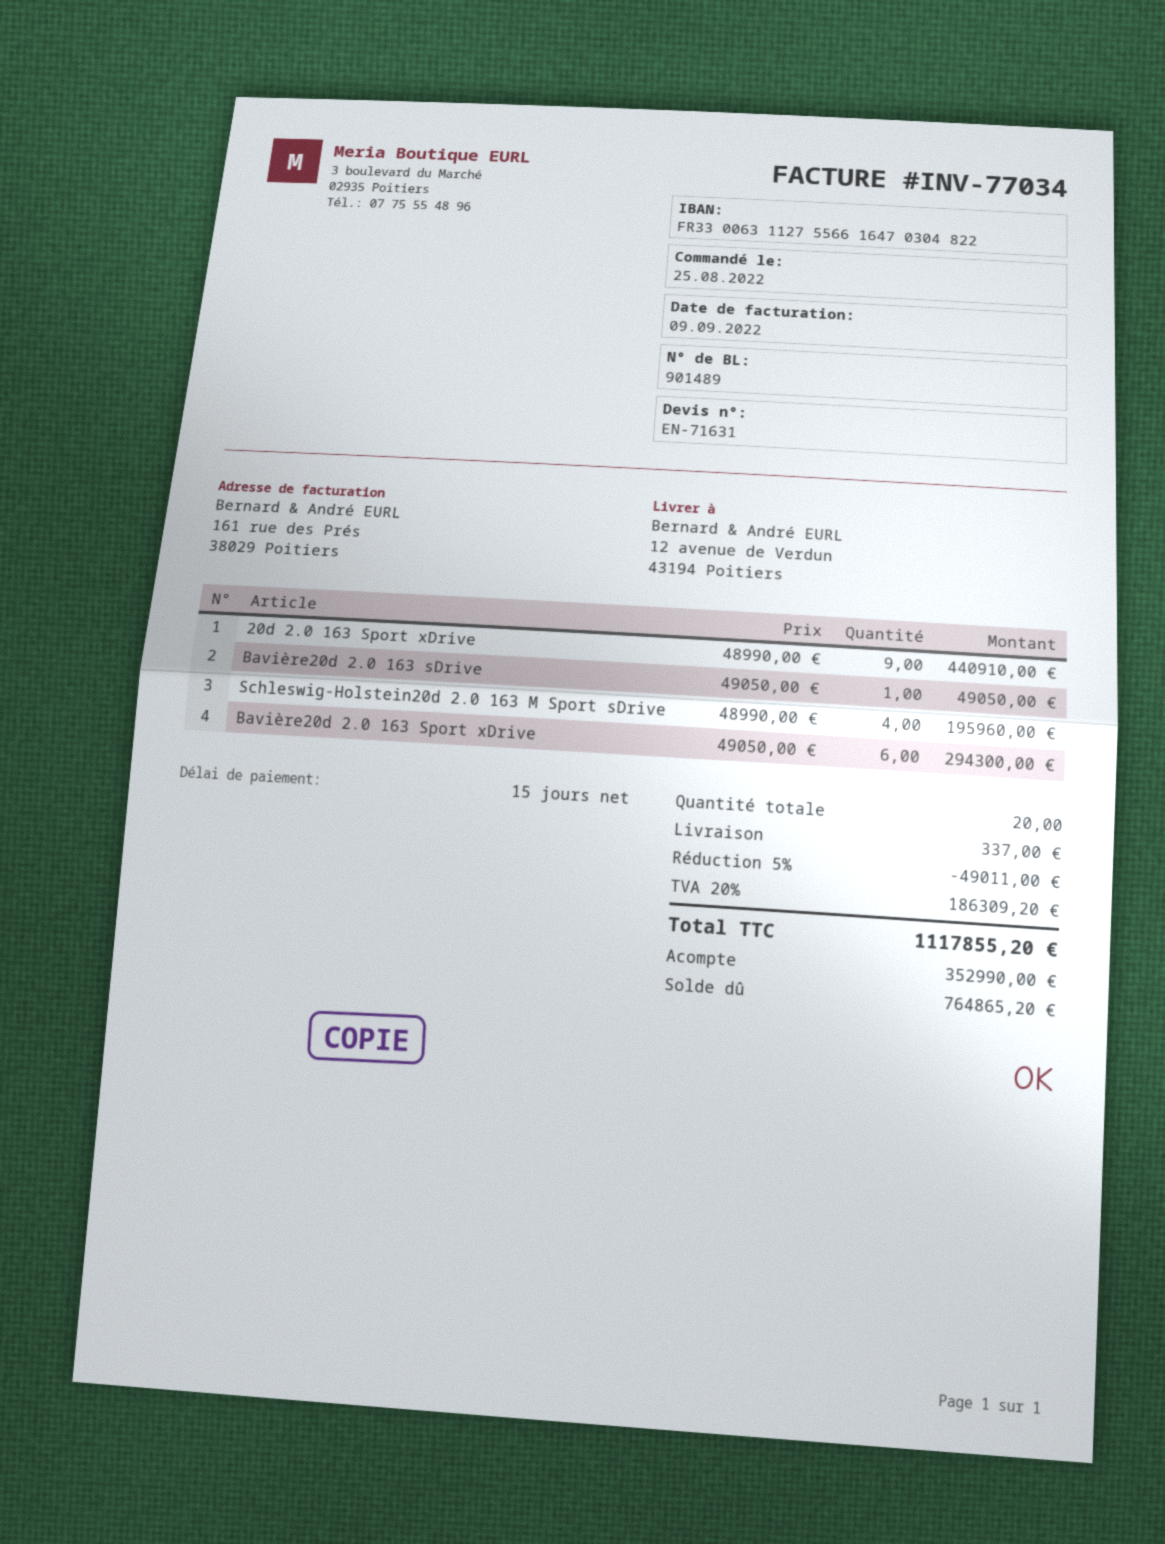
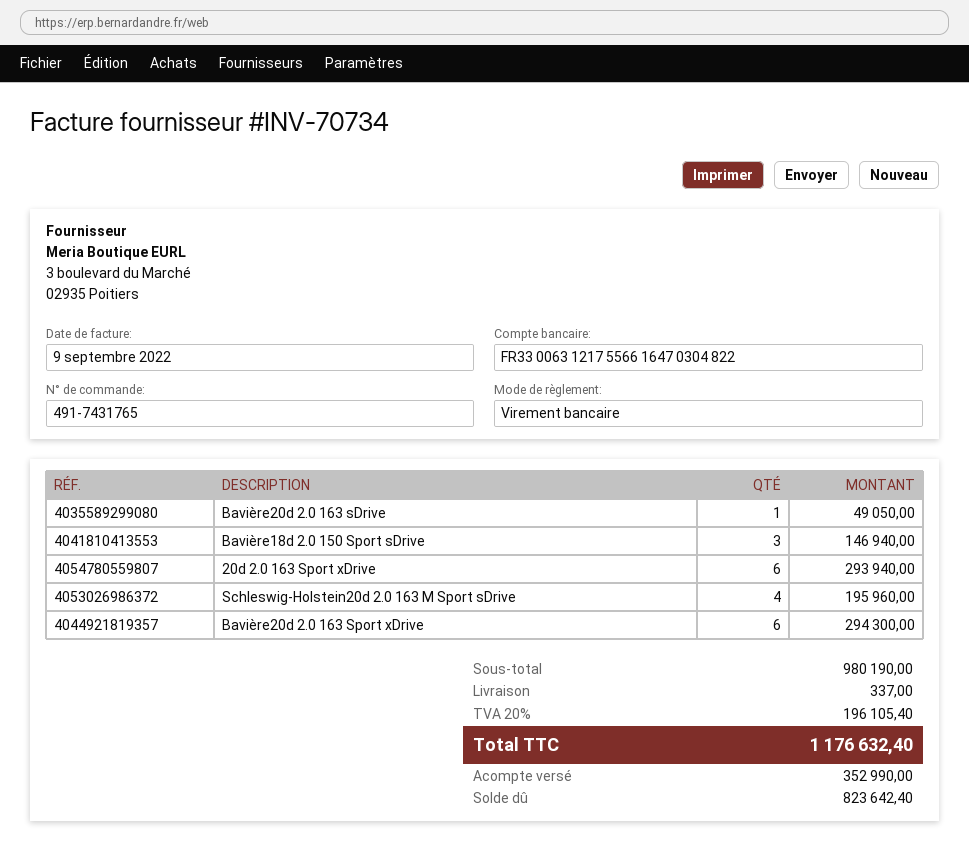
invoice number: INV-77034 -> INV-70734
bank account: FR3300631127556616470304822 -> FR3300631217556616470304822
20d 2.0 163 Sport xDrive: 9 for 440910.00 -> 6 for 293940.00
Bavière18d 2.0 150 Sport sDrive: none -> 3 for 146940.00
discount: 5% = 49011.00 -> none
tax: 20% = 186309.20 -> 20% = 196105.40
total: 1117855.20 -> 1176632.40
balance: 764865.20 -> 823642.40

